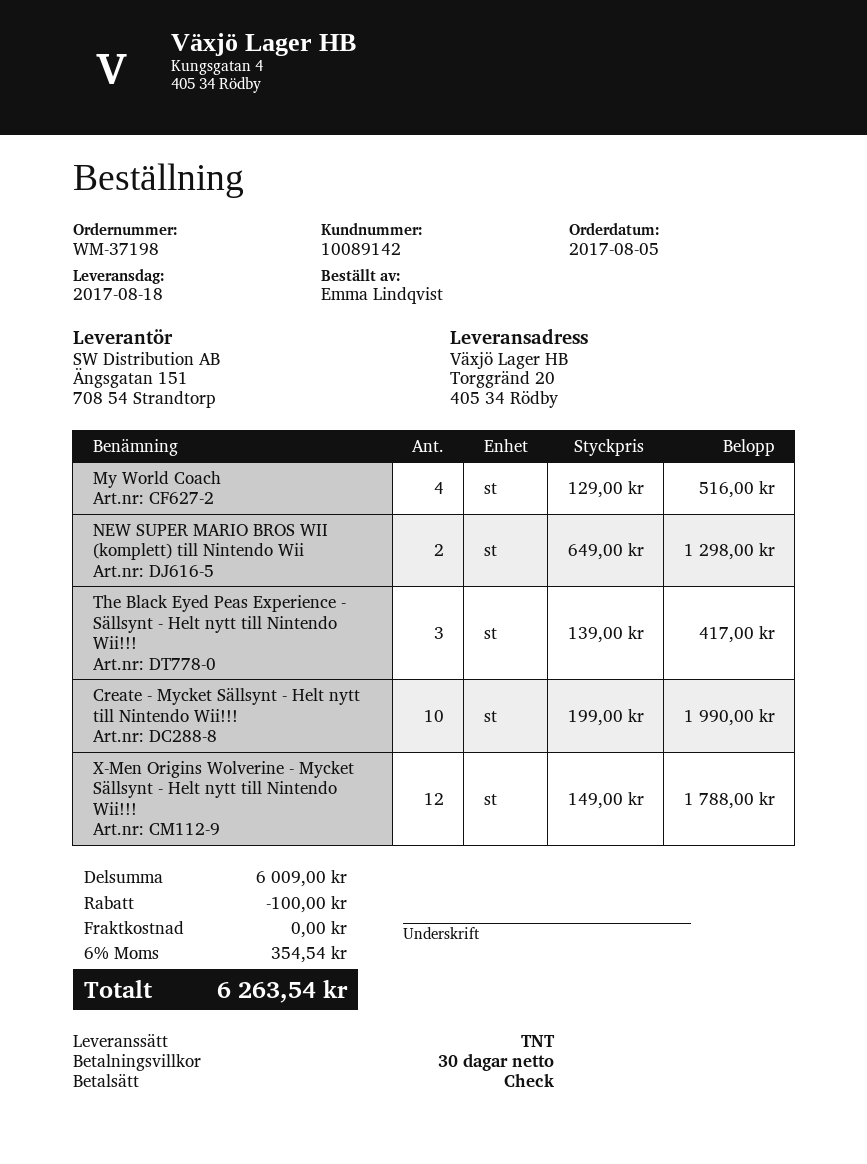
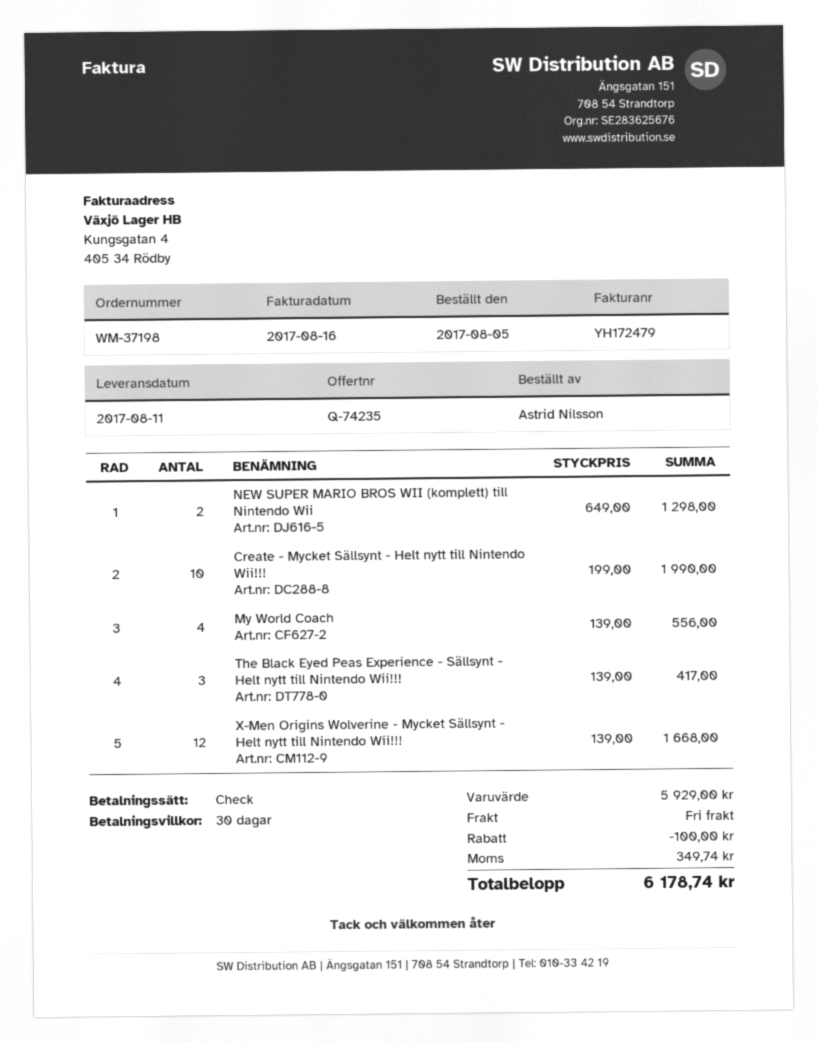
delivery date: 2017-08-18 -> 2017-08-11
ordered by: Emma Lindqvist -> Astrid Nilsson
My World Coach: 4 x 129.00 = 516.00 -> 4 x 139.00 = 556.00
X-Men Origins Wolverine - Mycket Sällsynt - Helt nytt till Nintendo Wii!!!: 12 x 149.00 = 1788.00 -> 12 x 139.00 = 1668.00
subtotal: 6009.00 -> 5929.00
tax: 354.54 -> 349.74
total: 6263.54 -> 6178.74

